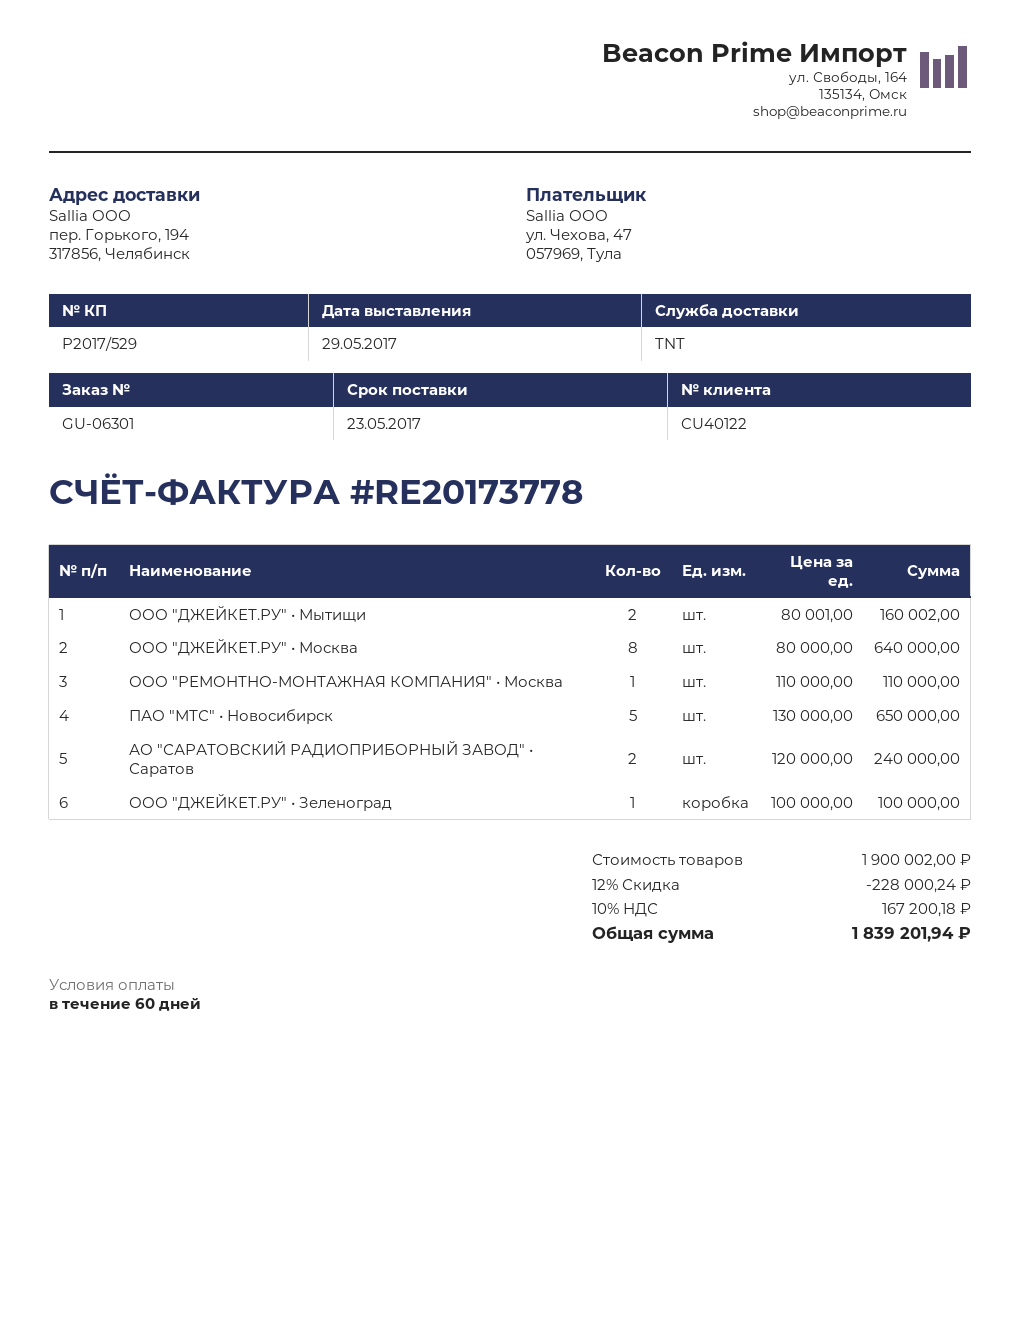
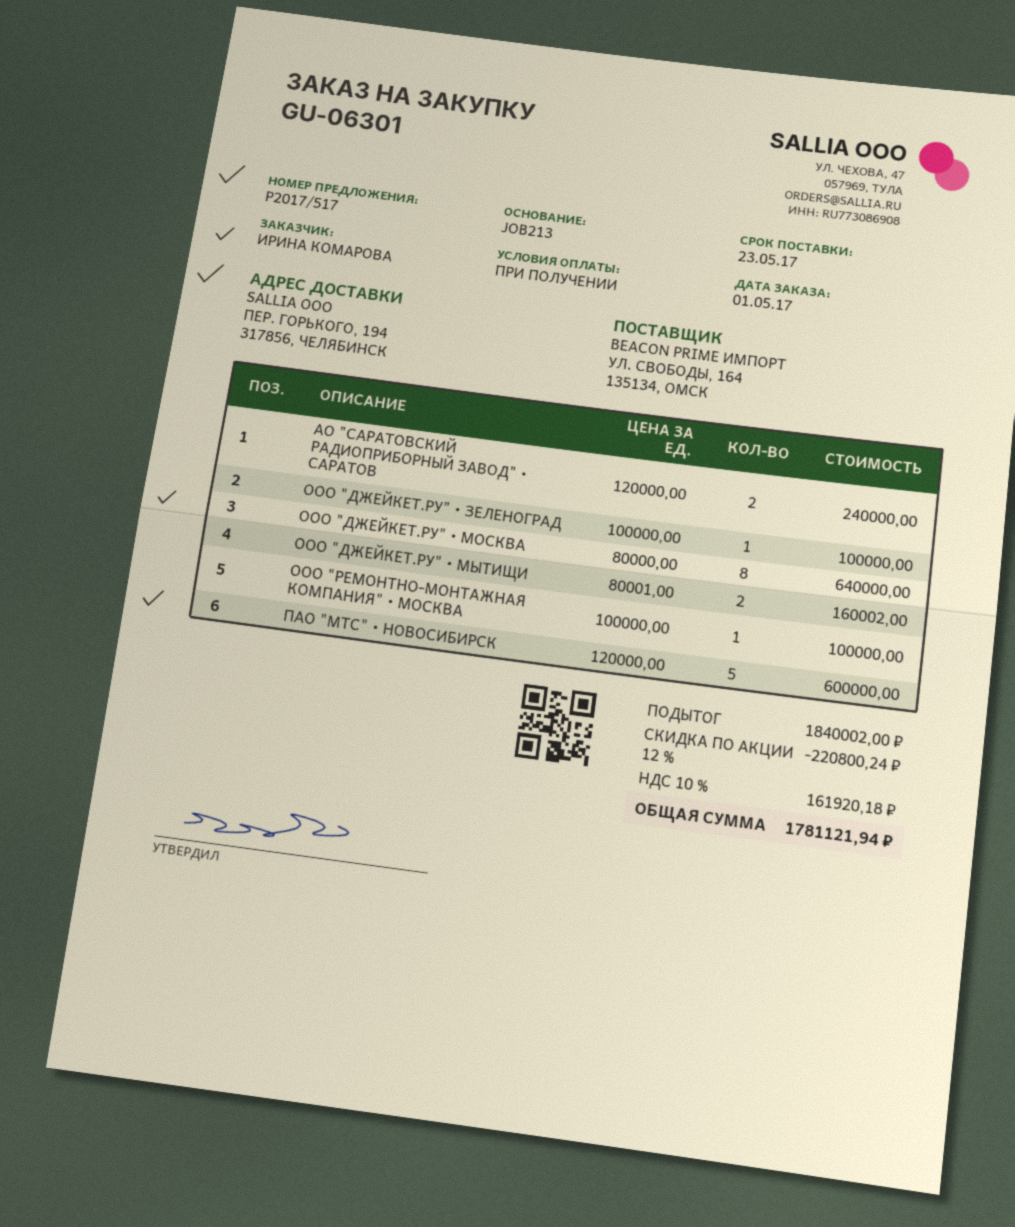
quote number: P2017/529 -> P2017/517
payment terms: 60 days -> on receipt
ООО "РЕМОНТНО-МОНТАЖНАЯ КОМПАНИЯ" • Москва: 1 x 110000.00 = 110000.00 -> 1 x 100000.00 = 100000.00
ПАО "МТС" • Новосибирск: 5 x 130000.00 = 650000.00 -> 5 x 120000.00 = 600000.00
subtotal: 1900002.00 -> 1840002.00
discount: 12% = 228000.24 -> 12% = 220800.24
tax: 10% = 167200.18 -> 10% = 161920.18
total: 1839201.94 -> 1781121.94

